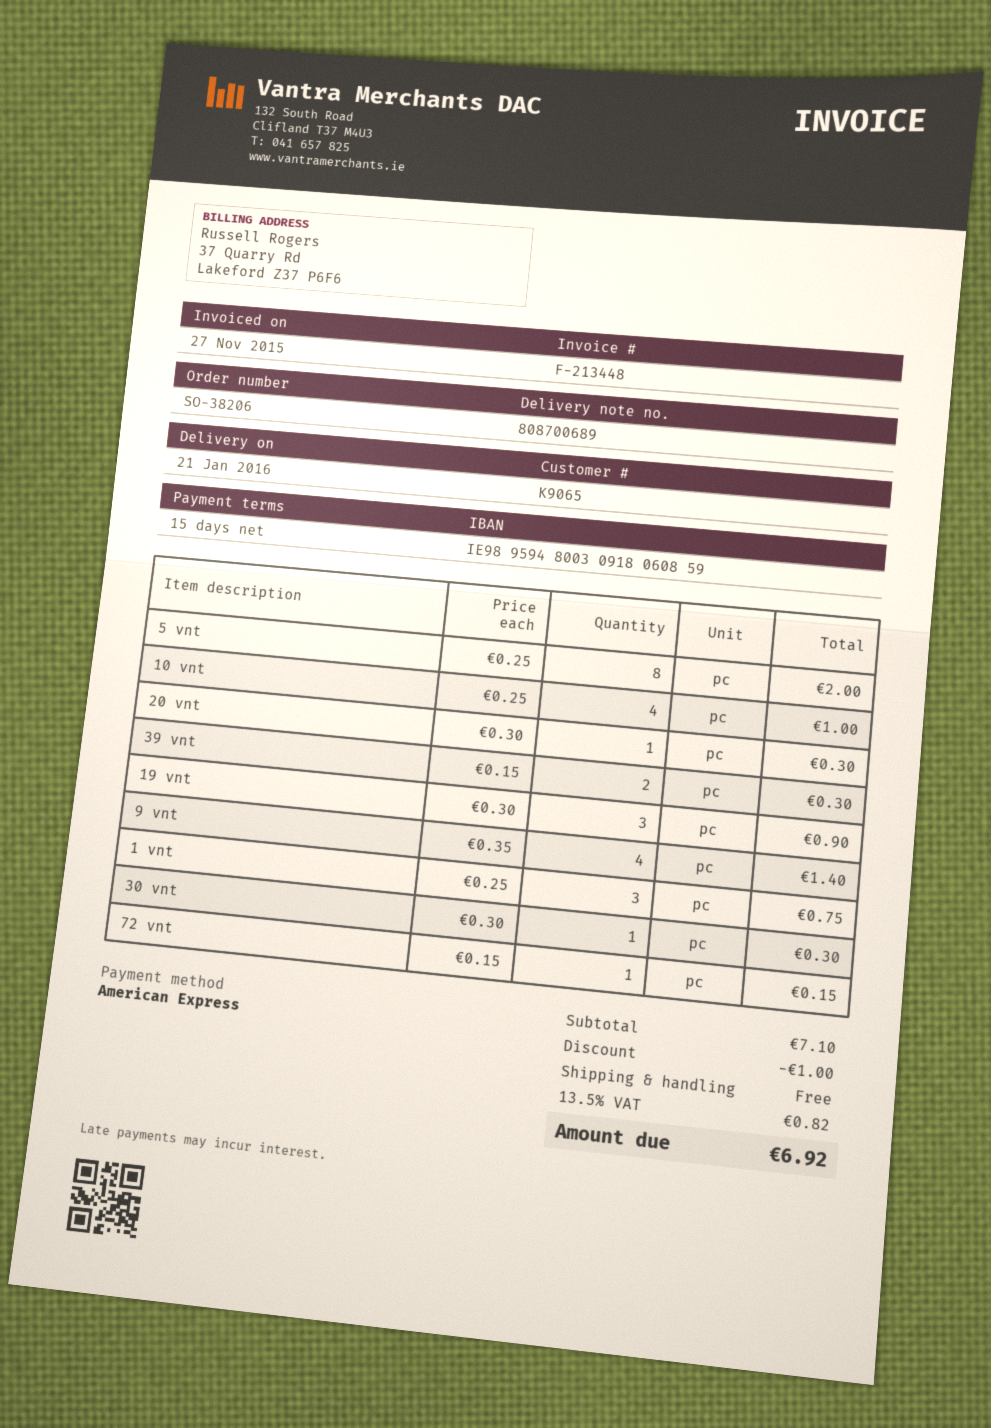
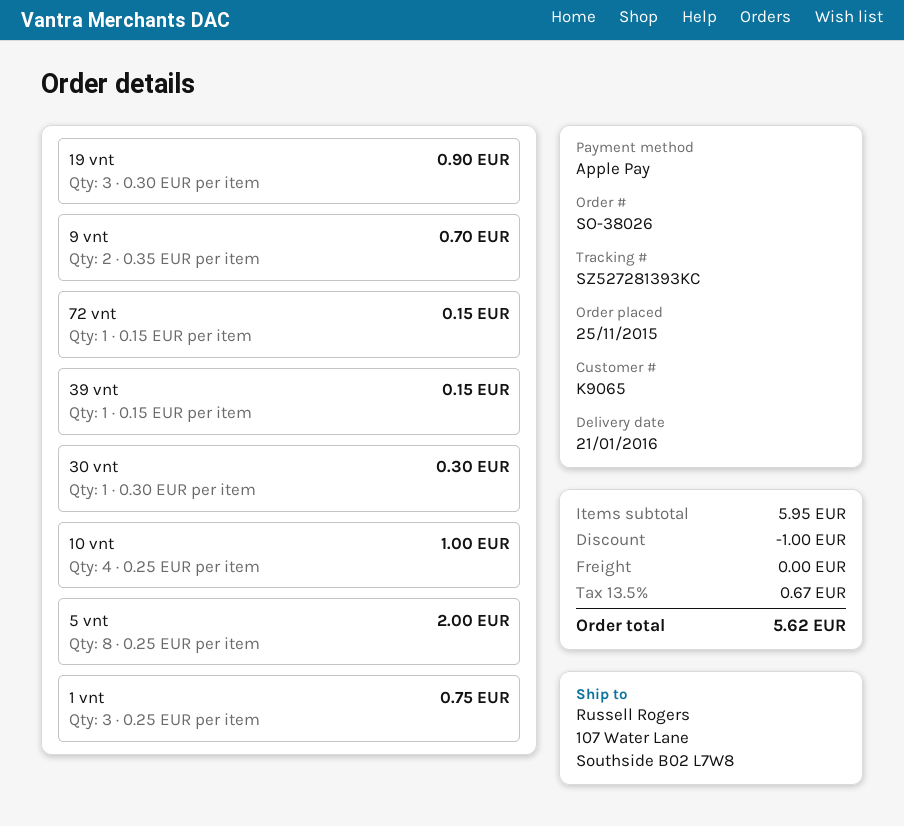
order number: SO-38206 -> SO-38026
payment method: American Express -> Apple Pay
20 vnt: 1 x 0.30 = 0.30 -> none
39 vnt: 2 x 0.15 = 0.30 -> 1 x 0.15 = 0.15
9 vnt: 4 x 0.35 = 1.40 -> 2 x 0.35 = 0.70
subtotal: 7.10 -> 5.95
tax: 13.5% = 0.82 -> 13.5% = 0.67
total: 6.92 -> 5.62

